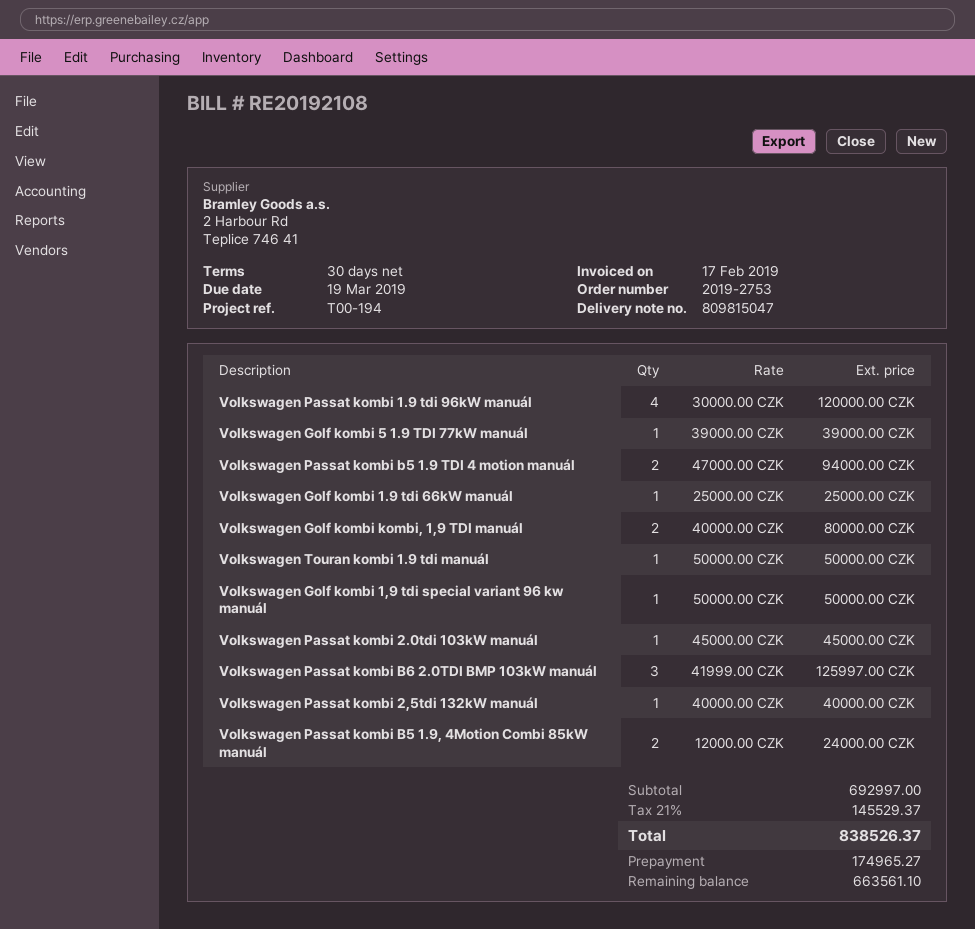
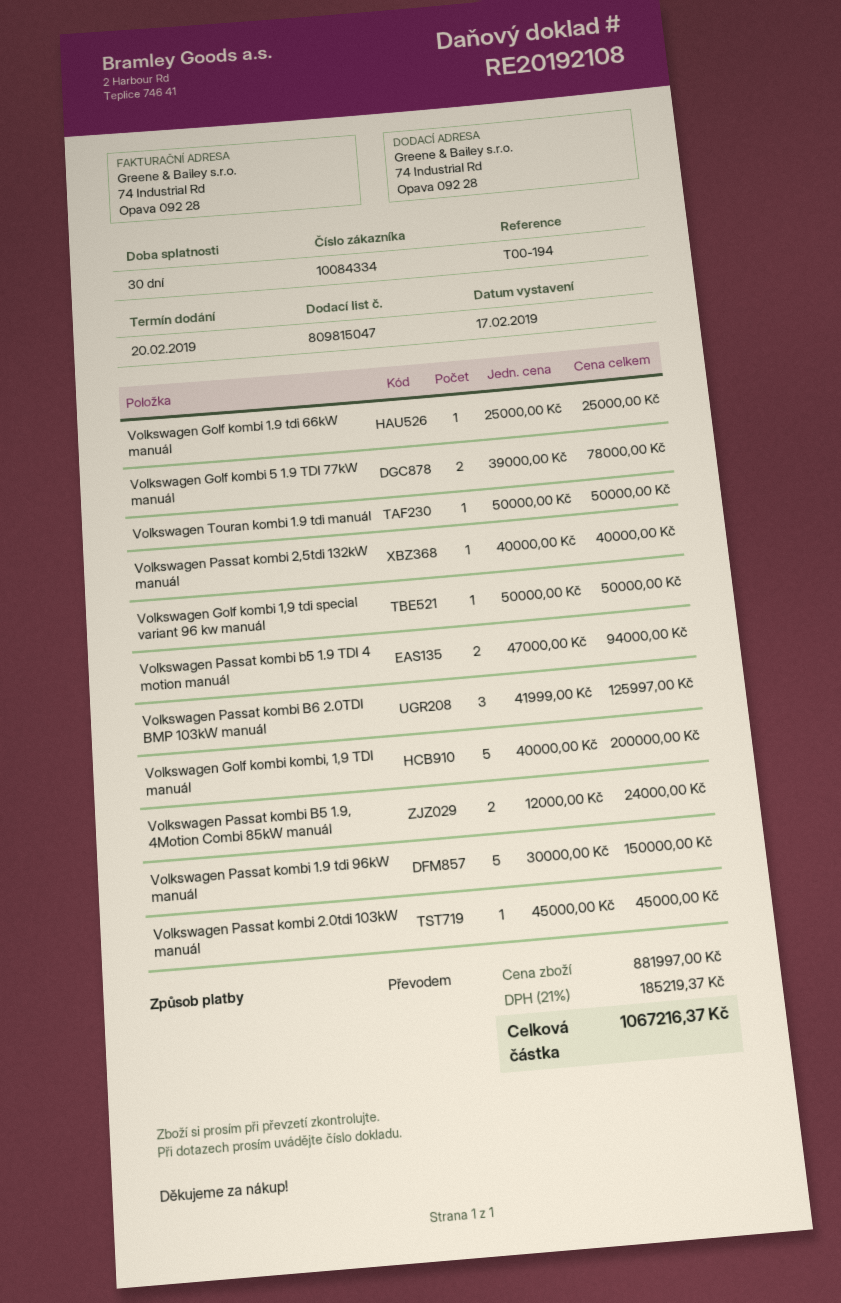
Volkswagen Passat kombi 1.9 tdi 96kW manuál: 4 x 30000.00 = 120000.00 -> 5 x 30000.00 = 150000.00
Volkswagen Golf kombi 5 1.9 TDI 77kW manuál: 1 x 39000.00 = 39000.00 -> 2 x 39000.00 = 78000.00
Volkswagen Golf kombi kombi, 1,9 TDI manuál: 2 x 40000.00 = 80000.00 -> 5 x 40000.00 = 200000.00
subtotal: 692997.00 -> 881997.00
tax: 21% = 145529.37 -> 21% = 185219.37
total: 838526.37 -> 1067216.37

